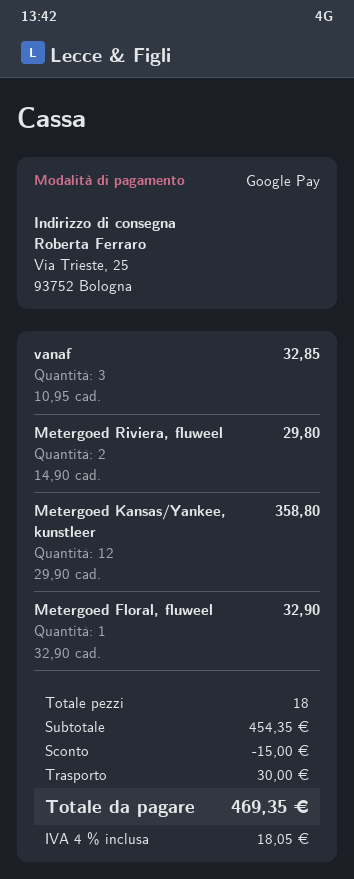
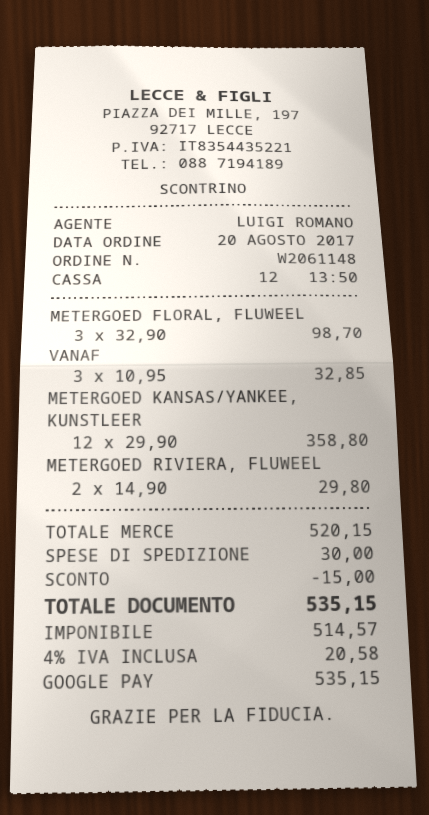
Metergoed Floral, fluweel: 1 x 32.90 = 32.90 -> 3 x 32.90 = 98.70
subtotal: 454.35 -> 520.15
tax: 4% = 18.05 -> 4% = 20.58
total: 469.35 -> 535.15

